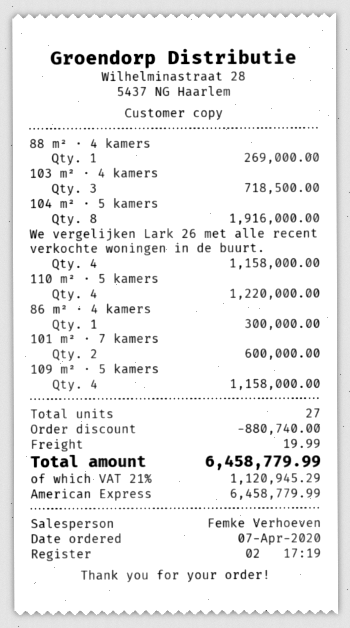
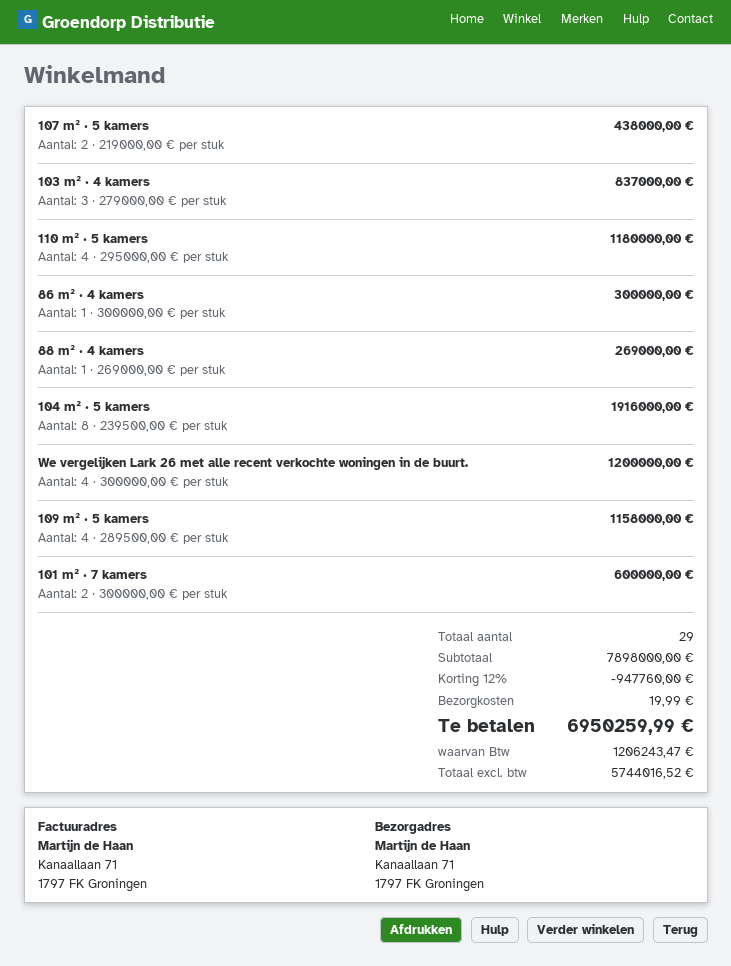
103 m² · 4 kamers: 3 for 718500.00 -> 3 for 837000.00
We vergelijken Lark 26 met alle recent verkochte woningen in de buurt.: 4 for 1158000.00 -> 4 for 1200000.00
110 m² · 5 kamers: 4 for 1220000.00 -> 4 for 1180000.00
107 m² · 5 kamers: none -> 2 for 438000.00
total quantity: 27 -> 29
discount: 880740.00 -> 947760.00
tax: 1120945.29 -> 1206243.47
total: 6458779.99 -> 6950259.99

